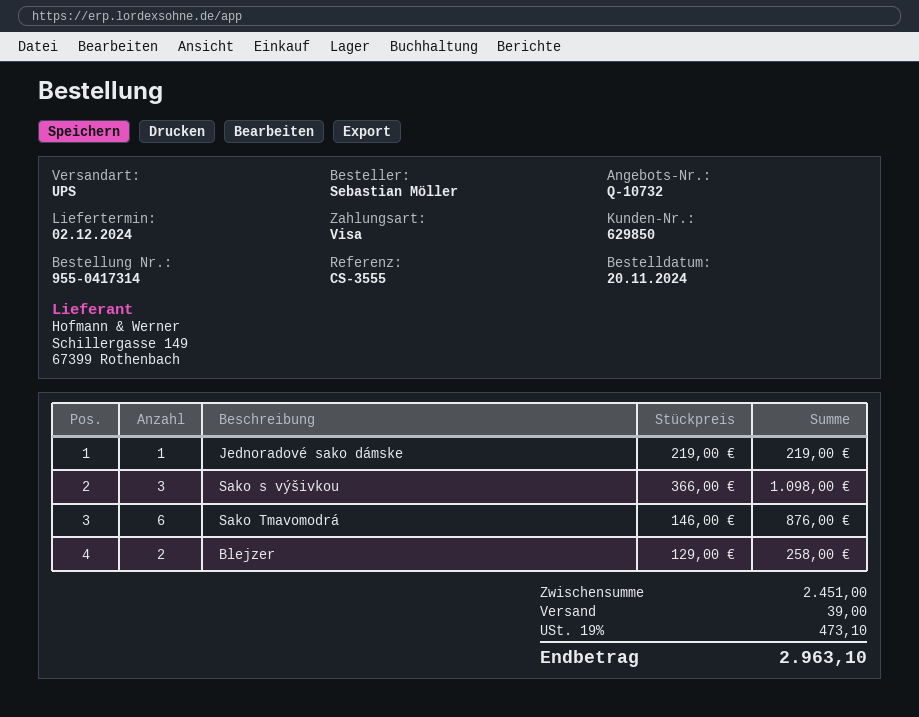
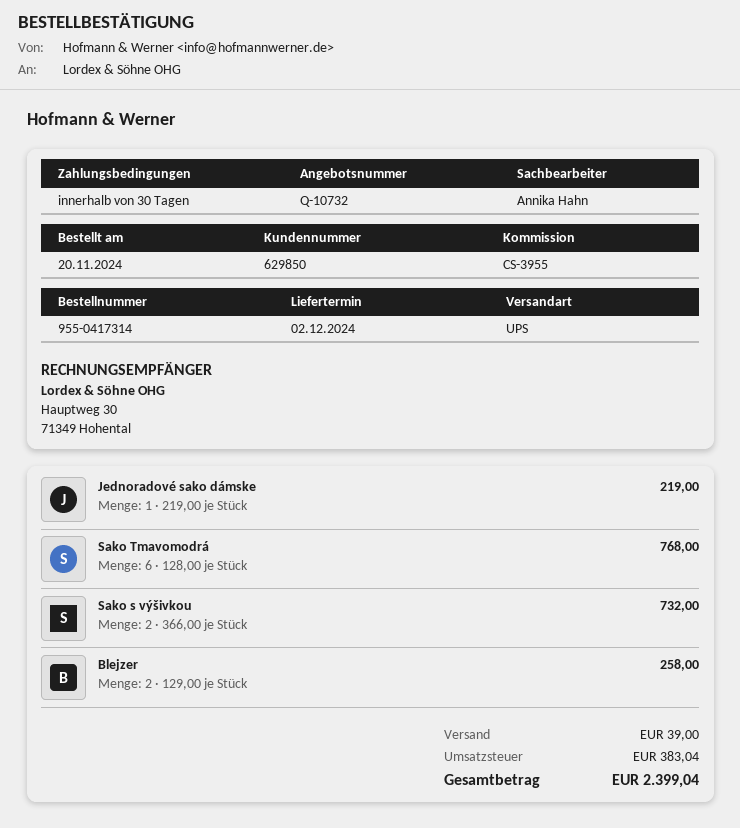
reference: CS-3555 -> CS-3955
Sako s výšivkou: 3 x 366.00 = 1098.00 -> 2 x 366.00 = 732.00
Sako Tmavomodrá: 6 x 146.00 = 876.00 -> 6 x 128.00 = 768.00
tax: 473.10 -> 383.04
total: 2963.10 -> 2399.04

